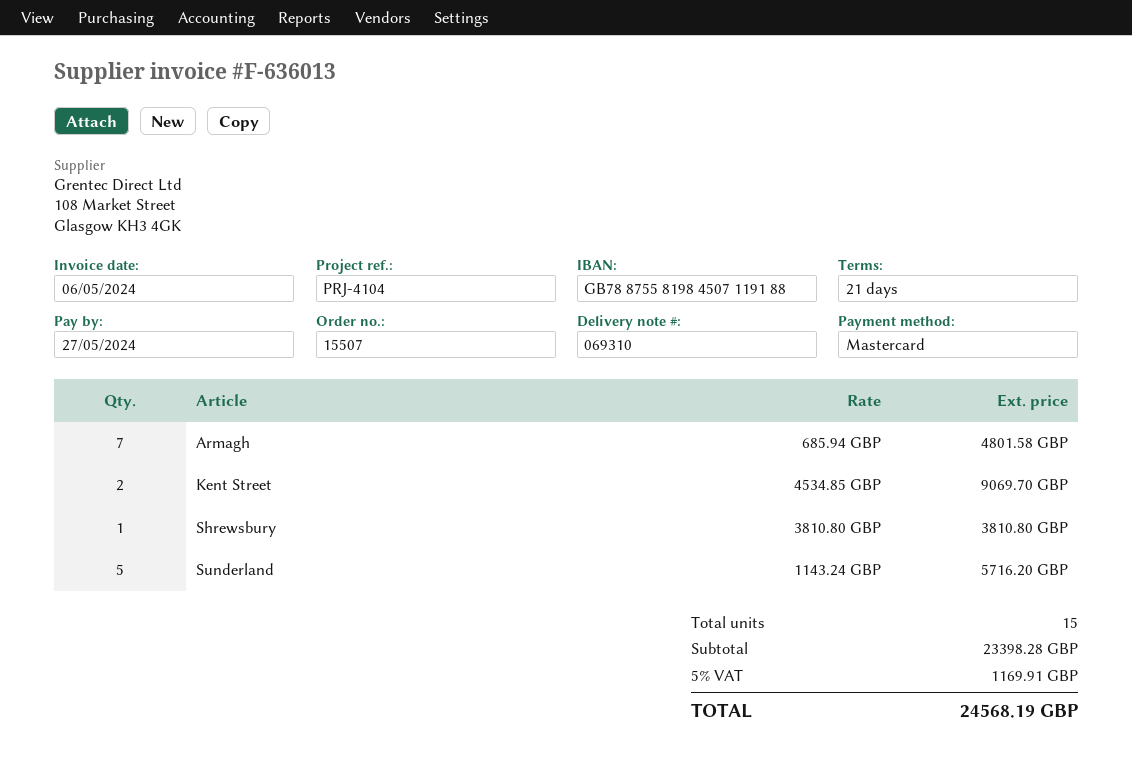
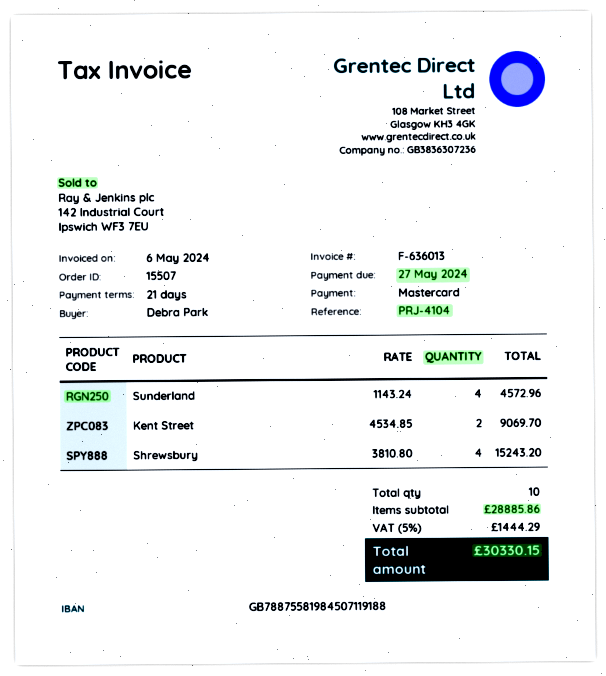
Armagh: 7 x 685.94 = 4801.58 -> none
Shrewsbury: 1 x 3810.80 = 3810.80 -> 4 x 3810.80 = 15243.20
Sunderland: 5 x 1143.24 = 5716.20 -> 4 x 1143.24 = 4572.96
total quantity: 15 -> 10
subtotal: 23398.28 -> 28885.86
tax: 5% = 1169.91 -> 5% = 1444.29
total: 24568.19 -> 30330.15

